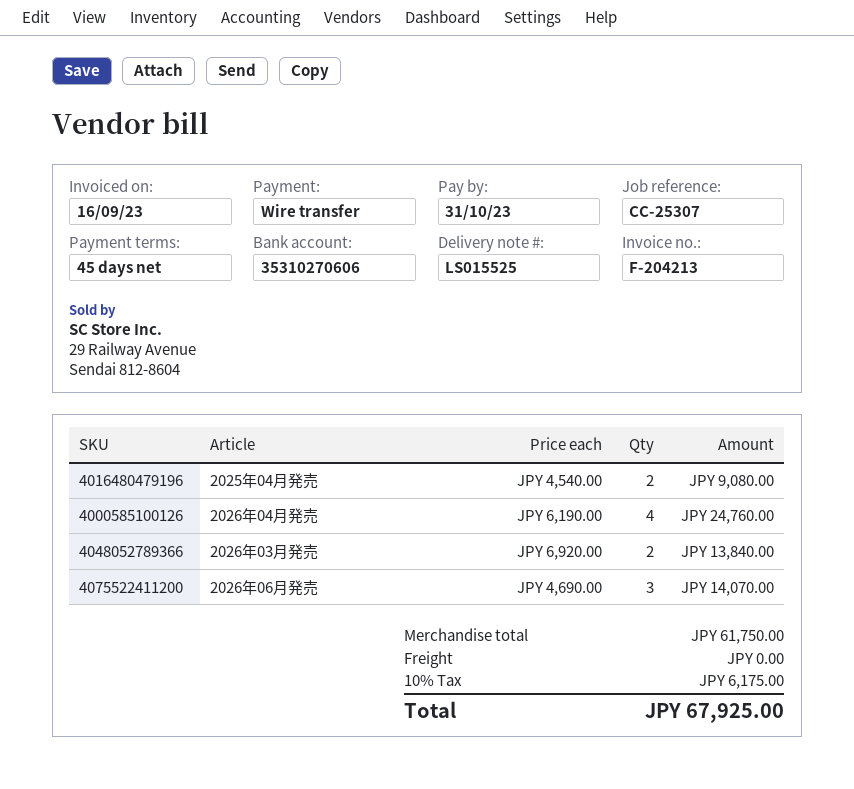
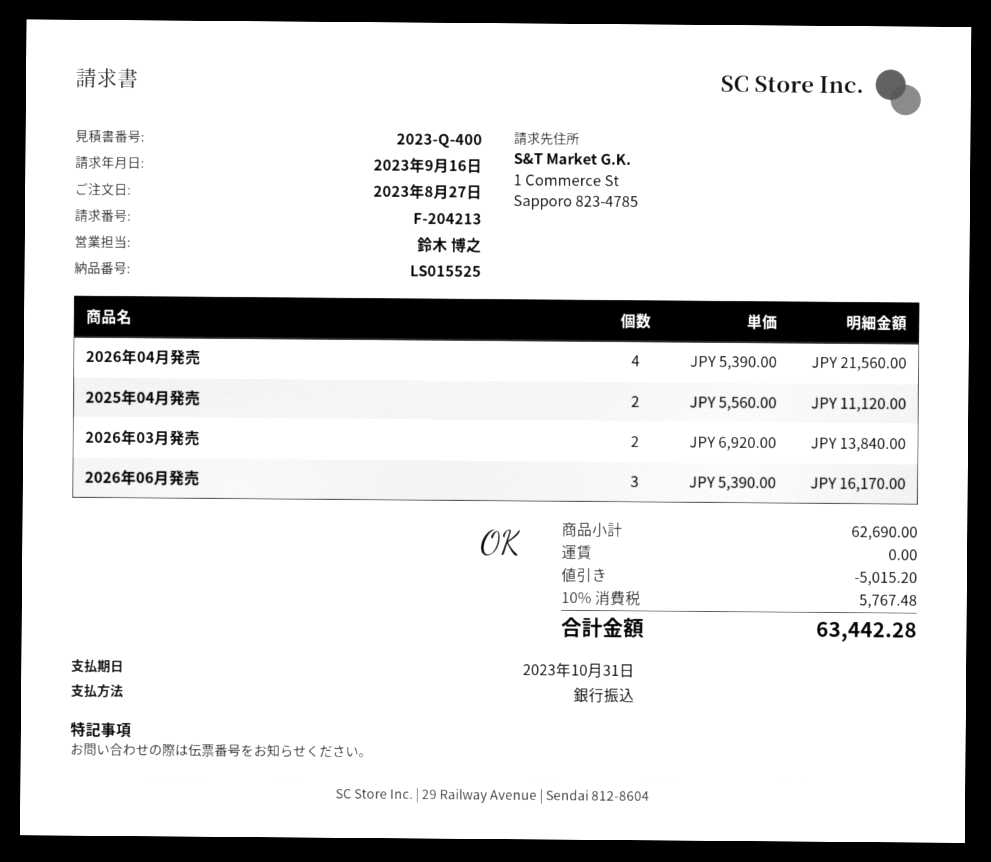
2025年04月発売: 2 x 4540.00 = 9080.00 -> 2 x 5560.00 = 11120.00
2026年04月発売: 4 x 6190.00 = 24760.00 -> 4 x 5390.00 = 21560.00
2026年06月発売: 3 x 4690.00 = 14070.00 -> 3 x 5390.00 = 16170.00
subtotal: 61750.00 -> 62690.00
discount: none -> 5015.20
tax: 10% = 6175.00 -> 10% = 5767.48
total: 67925.00 -> 63442.28

